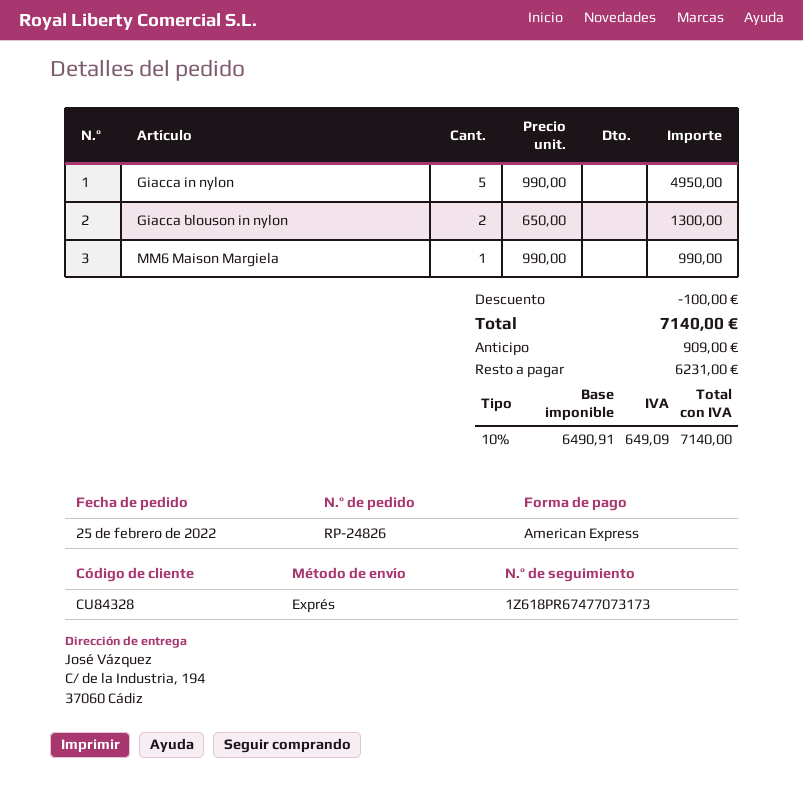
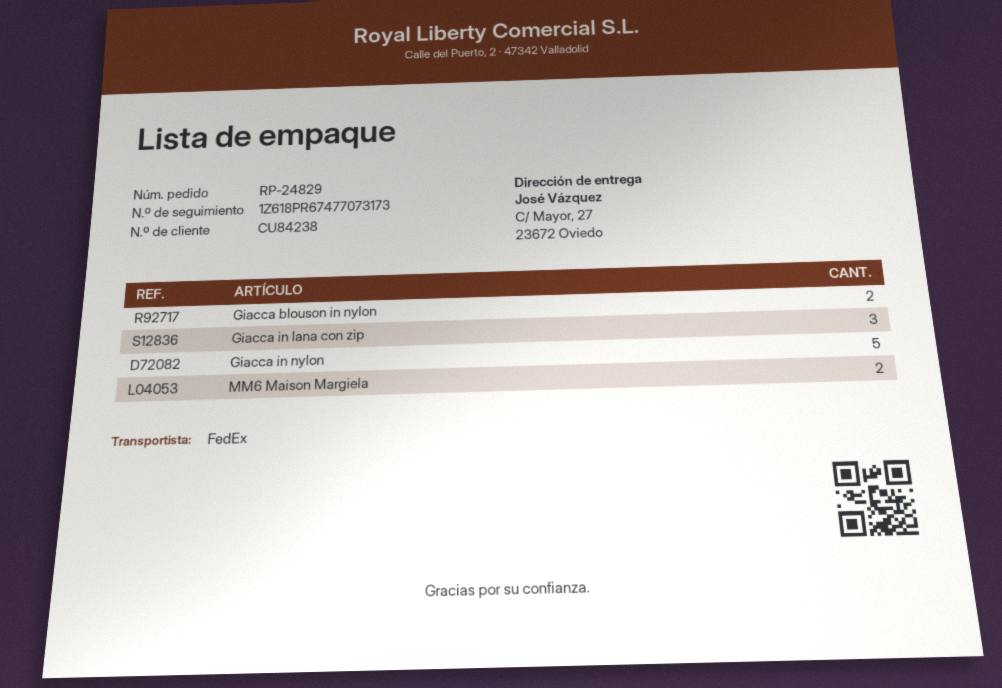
order number: RP-24826 -> RP-24829
customer number: CU84328 -> CU84238
shipping method: express -> FedEx
ship to: C/ de la Industria, 194, 37060 Cádiz -> C/ Mayor, 27, 23672 Oviedo
MM6 Maison Margiela: 1 -> 2
Giacca in lana con zip: none -> 3

